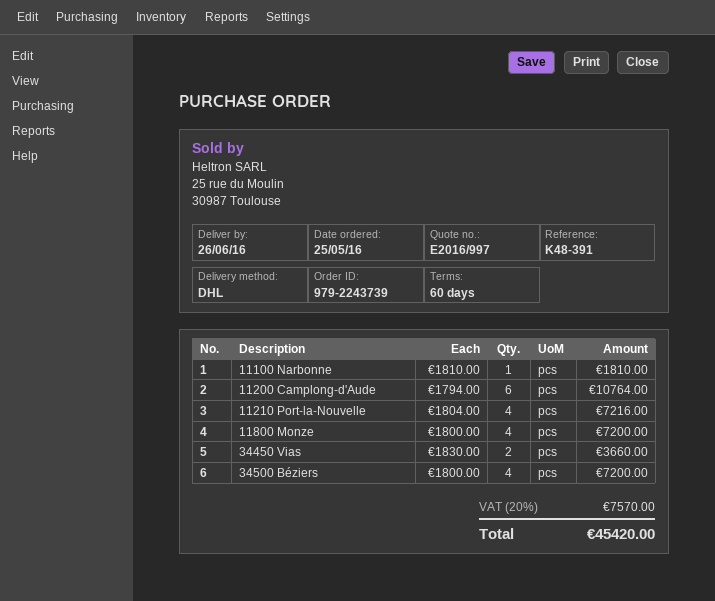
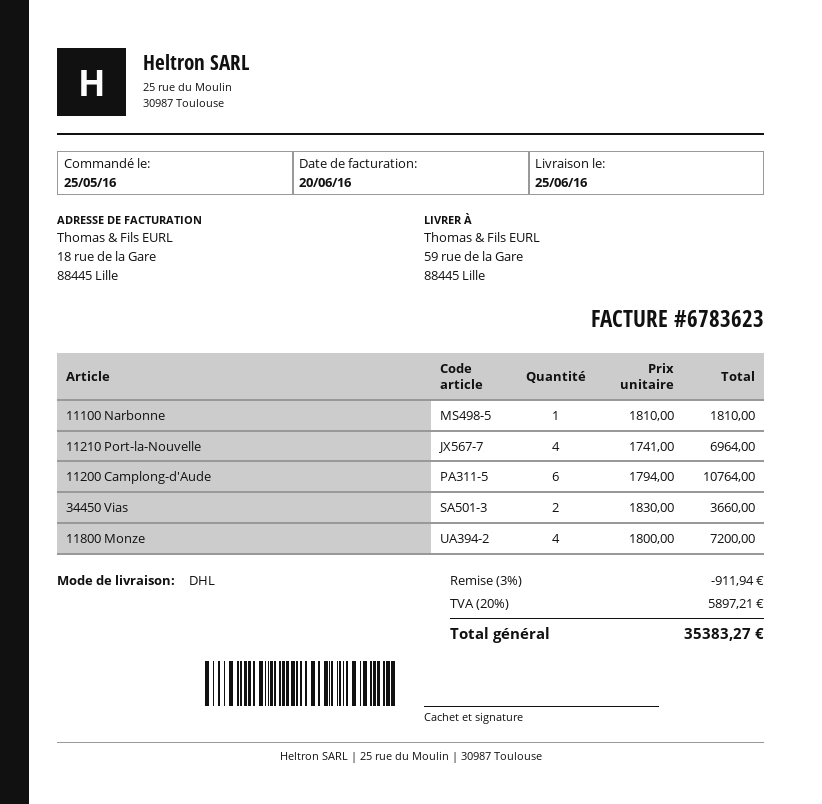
delivery date: 2016-06-26 -> 2016-06-25
11210 Port-la-Nouvelle: 4 x 1804.00 = 7216.00 -> 4 x 1741.00 = 6964.00
34500 Béziers: 4 x 1800.00 = 7200.00 -> none
discount: none -> 3% = 911.94
tax: 20% = 7570.00 -> 20% = 5897.21
total: 45420.00 -> 35383.27

